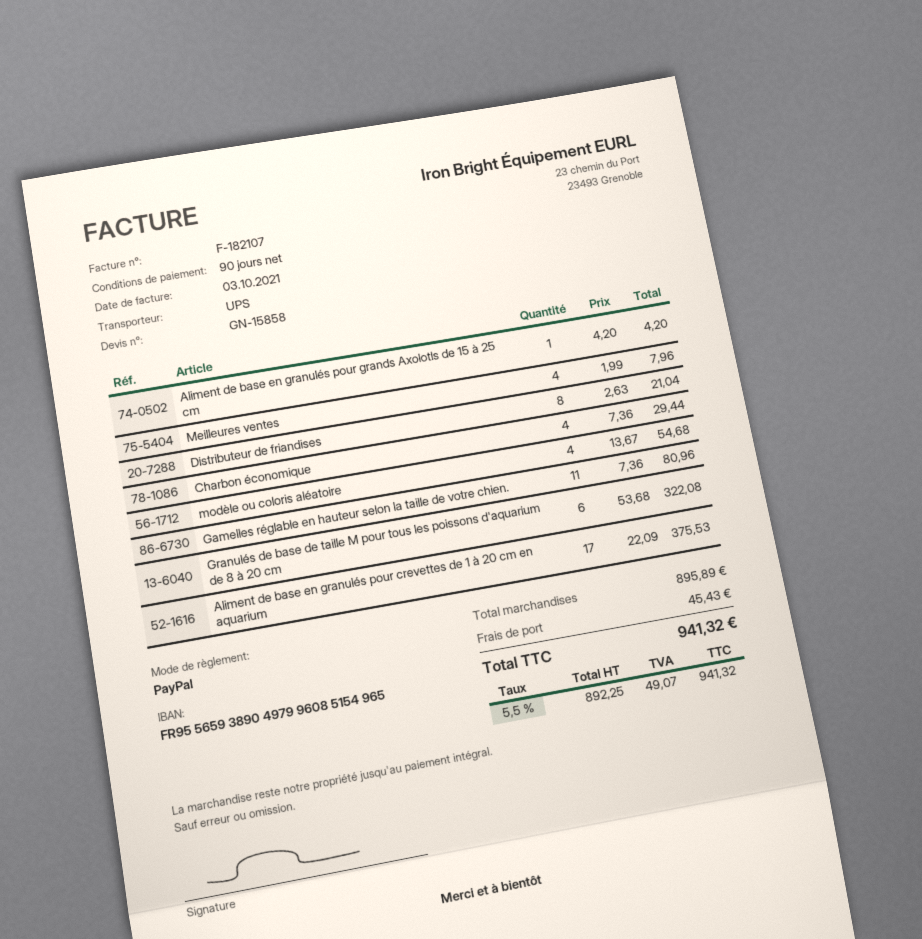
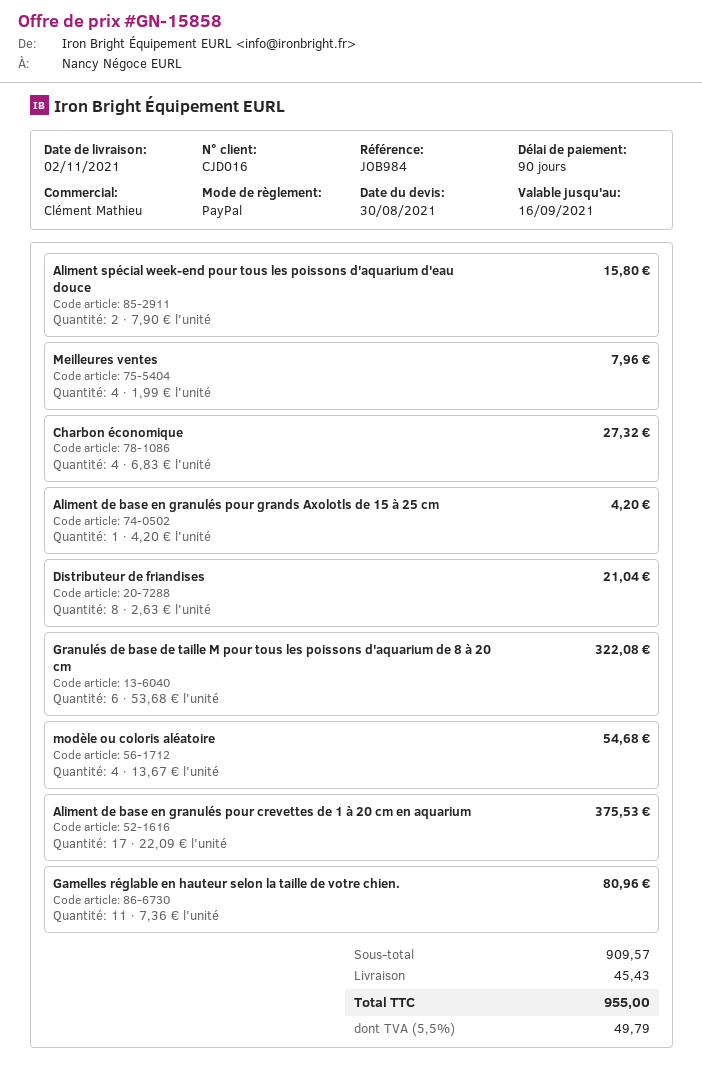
Charbon économique: 4 x 7.36 = 29.44 -> 4 x 6.83 = 27.32
Aliment spécial week-end pour tous les poissons d'aquarium d'eau douce: none -> 2 x 7.90 = 15.80
subtotal: 895.89 -> 909.57
tax: 5.5% = 49.07 -> 5.5% = 49.79
total: 941.32 -> 955.00

